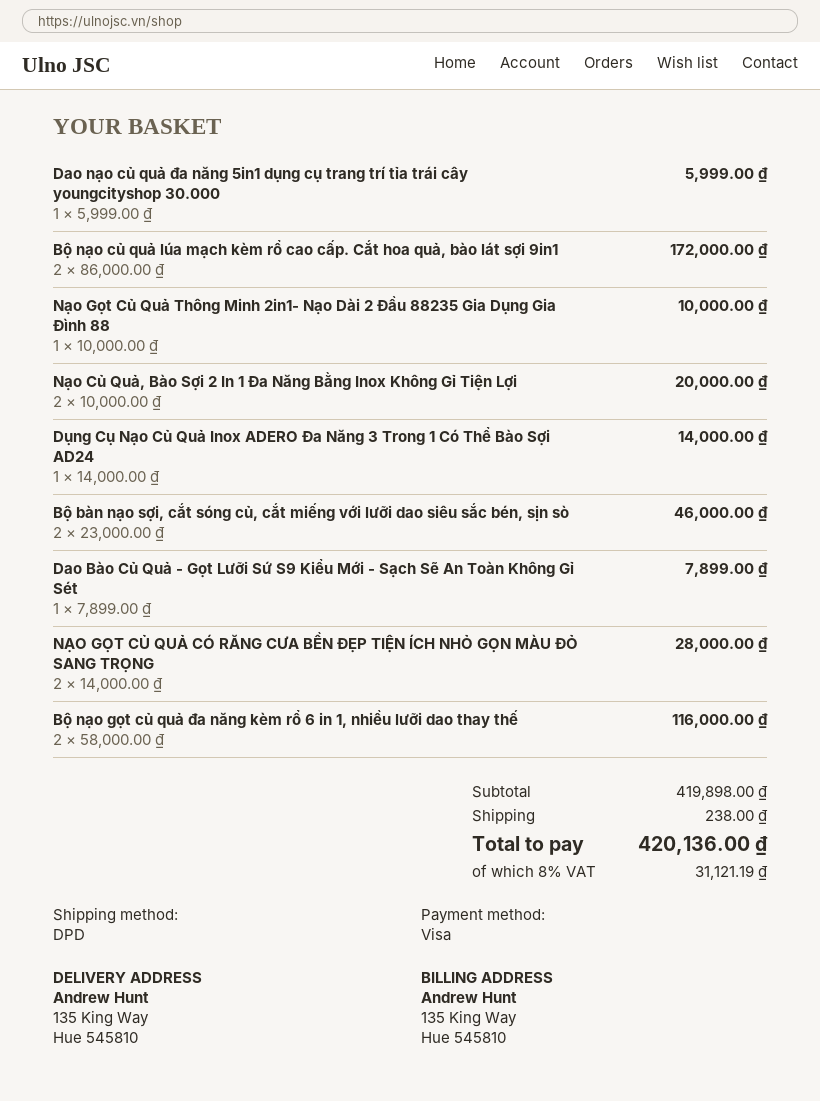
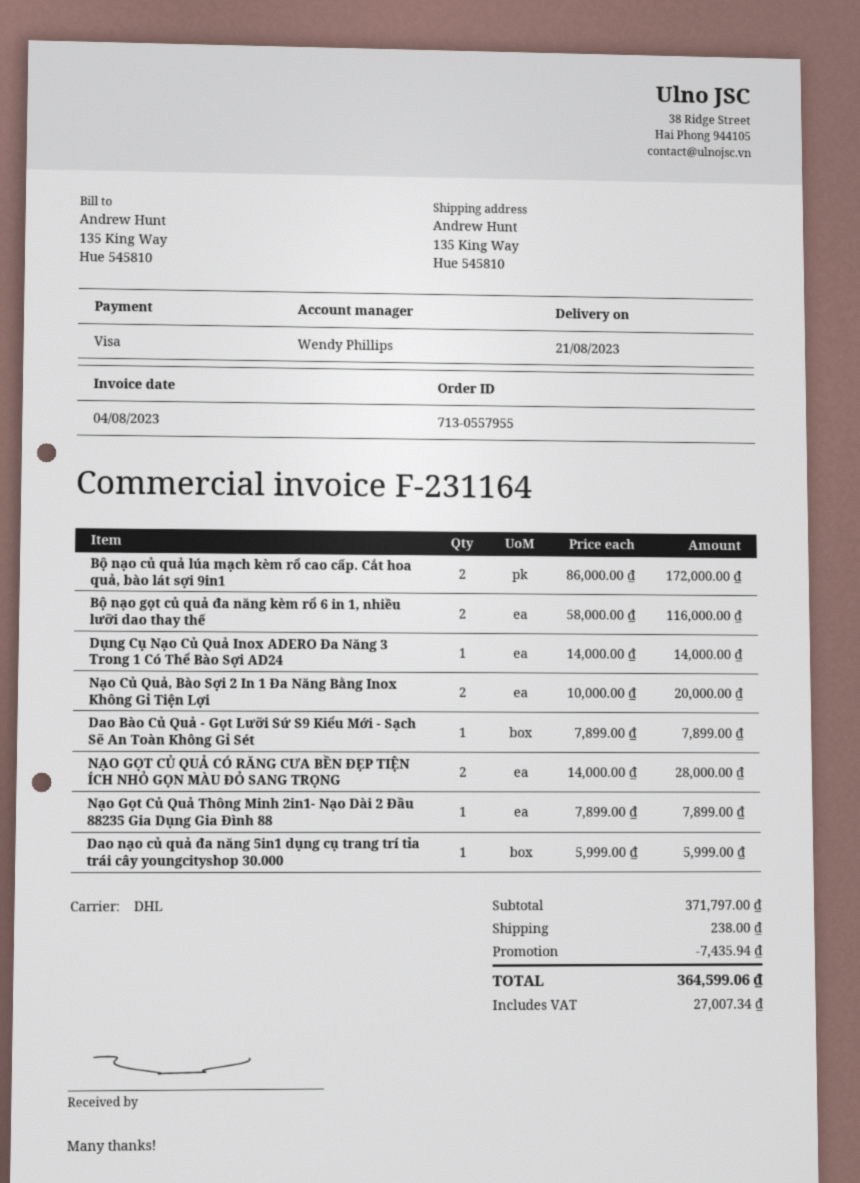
shipping method: DPD -> DHL
Nạo Gọt Củ Quả Thông Minh 2in1- Nạo Dài 2 Đầu 88235 Gia Dụng Gia Đình 88: 1 x 10000.00 = 10000.00 -> 1 x 7899.00 = 7899.00
Bộ bàn nạo sợi, cắt sóng củ, cắt miếng với lưỡi dao siêu sắc bén, sịn sò: 2 x 23000.00 = 46000.00 -> none
subtotal: 419898.00 -> 371797.00
discount: none -> 7435.94
tax: 31121.19 -> 27007.34
total: 420136.00 -> 364599.06

